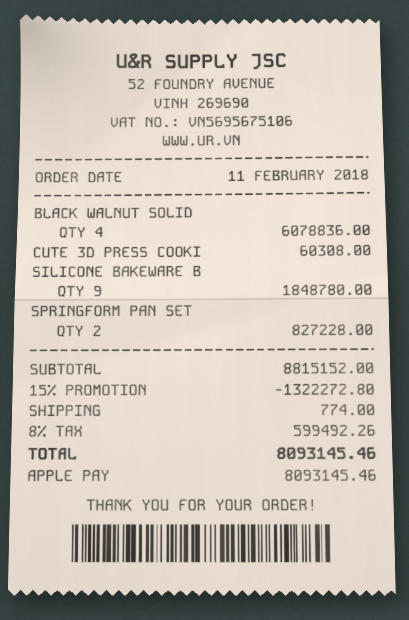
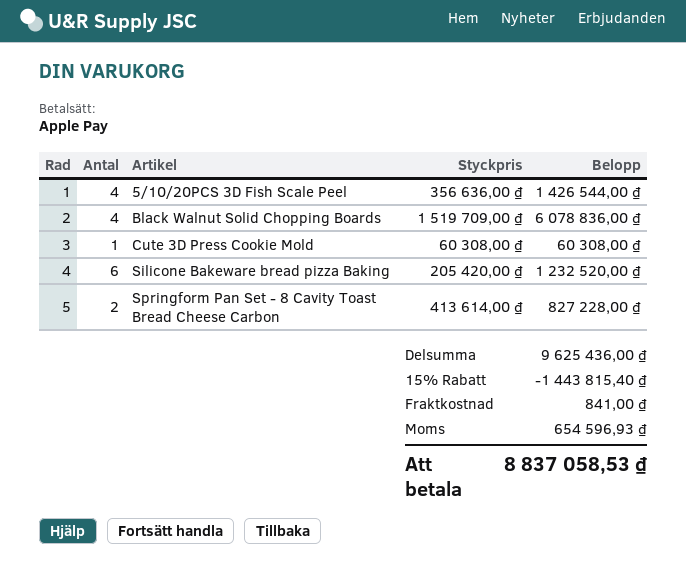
SILICONE BAKEWARE B: 9 for 1848780.00 -> 6 for 1232520.00
5/10/20PCS 3D Fish Scale Peel: none -> 4 for 1426544.00
subtotal: 8815152.00 -> 9625436.00
discount: 15% = 1322272.80 -> 15% = 1443815.40
shipping: 774.00 -> 841.00
tax: 599492.26 -> 654596.93
total: 8093145.46 -> 8837058.53

